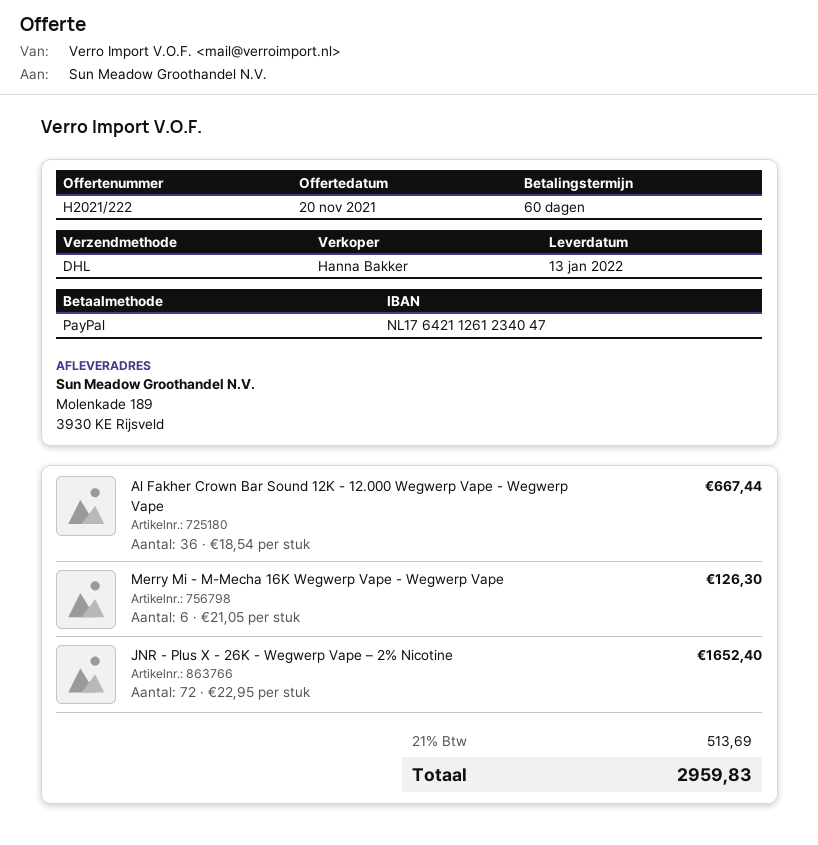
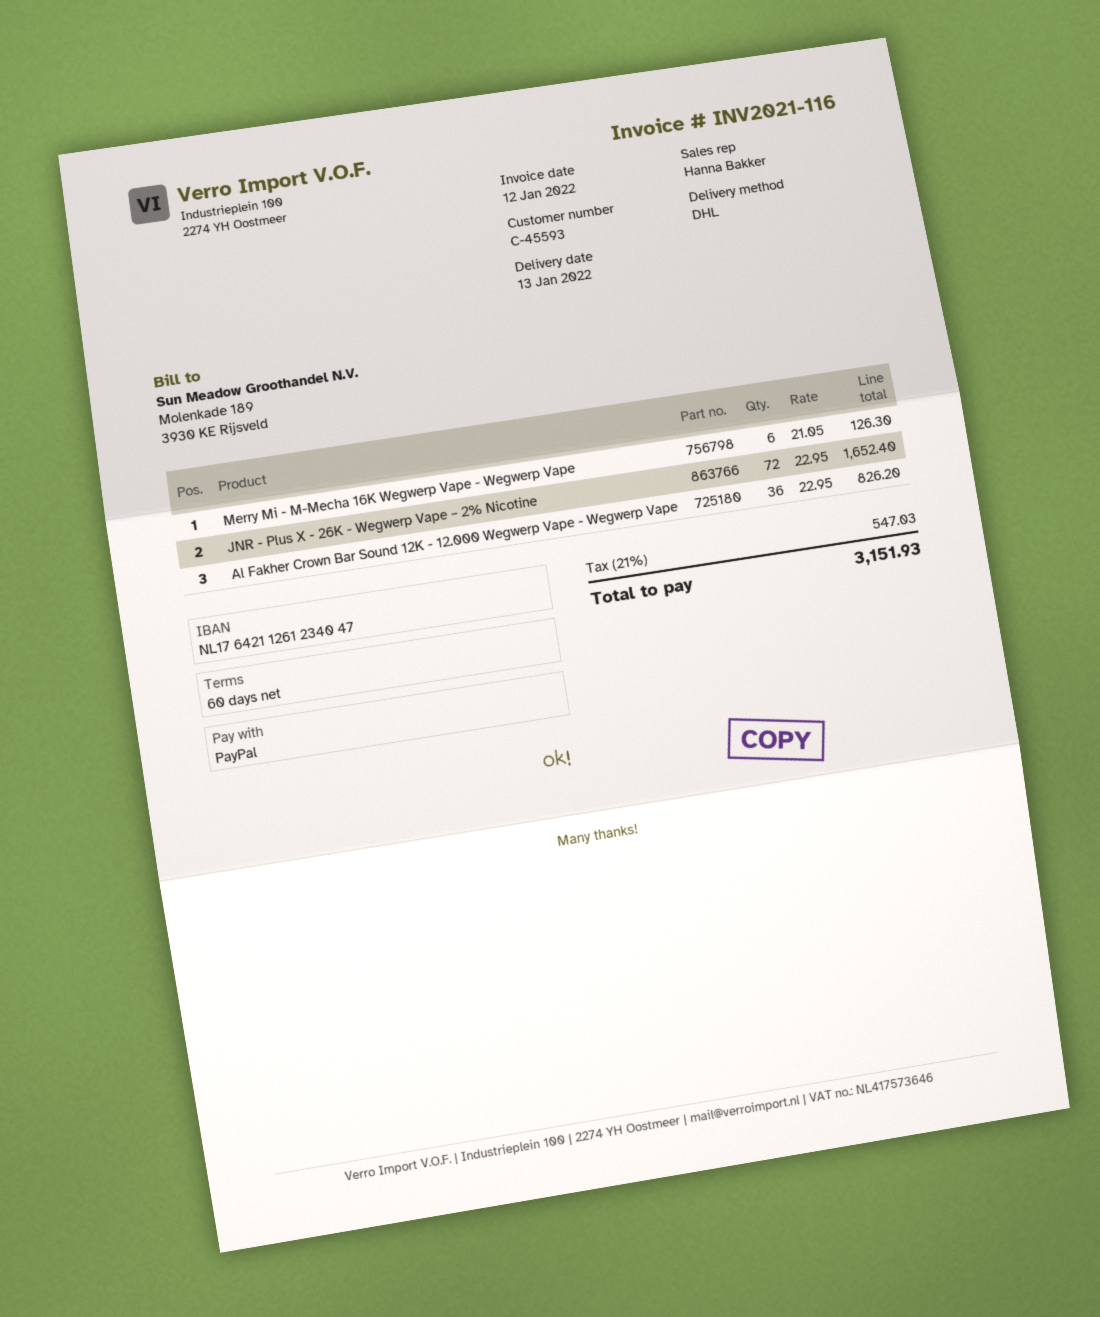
Al Fakher Crown Bar Sound 12K - 12.000 Wegwerp Vape - Wegwerp Vape: 36 x 18.54 = 667.44 -> 36 x 22.95 = 826.20
tax: 21% = 513.69 -> 21% = 547.03
total: 2959.83 -> 3151.93

